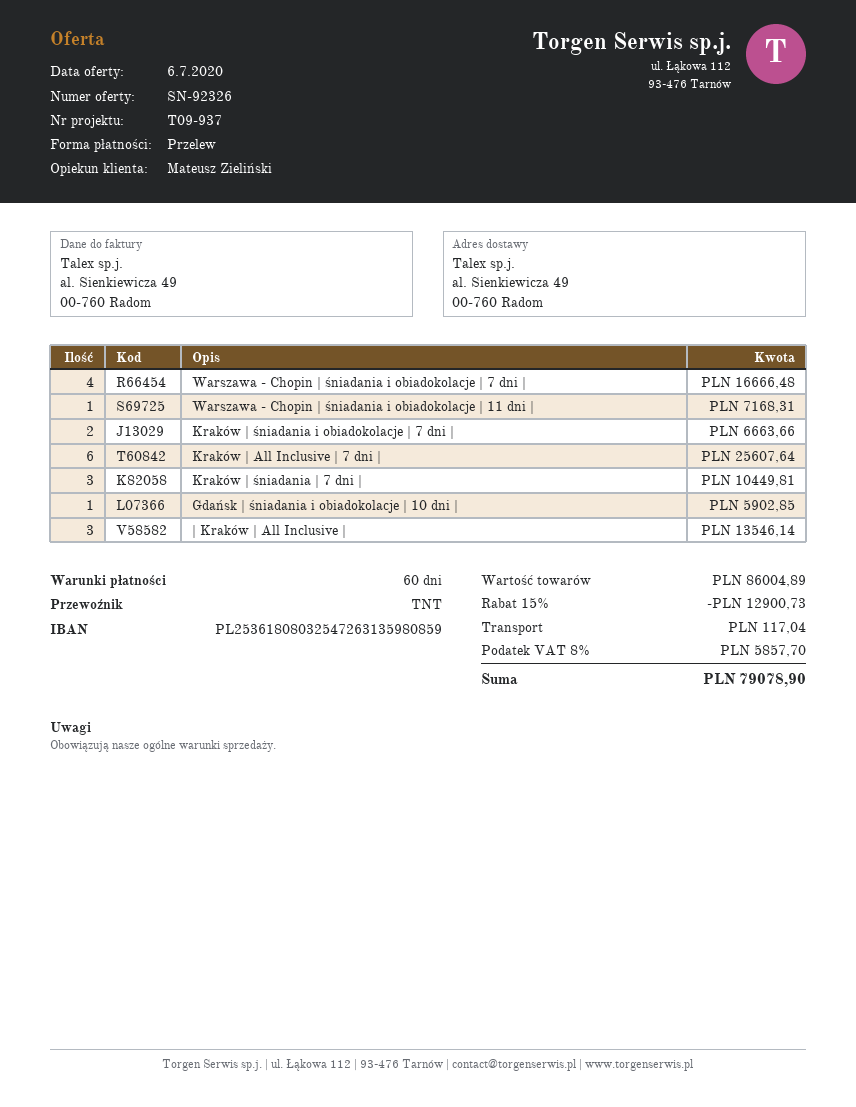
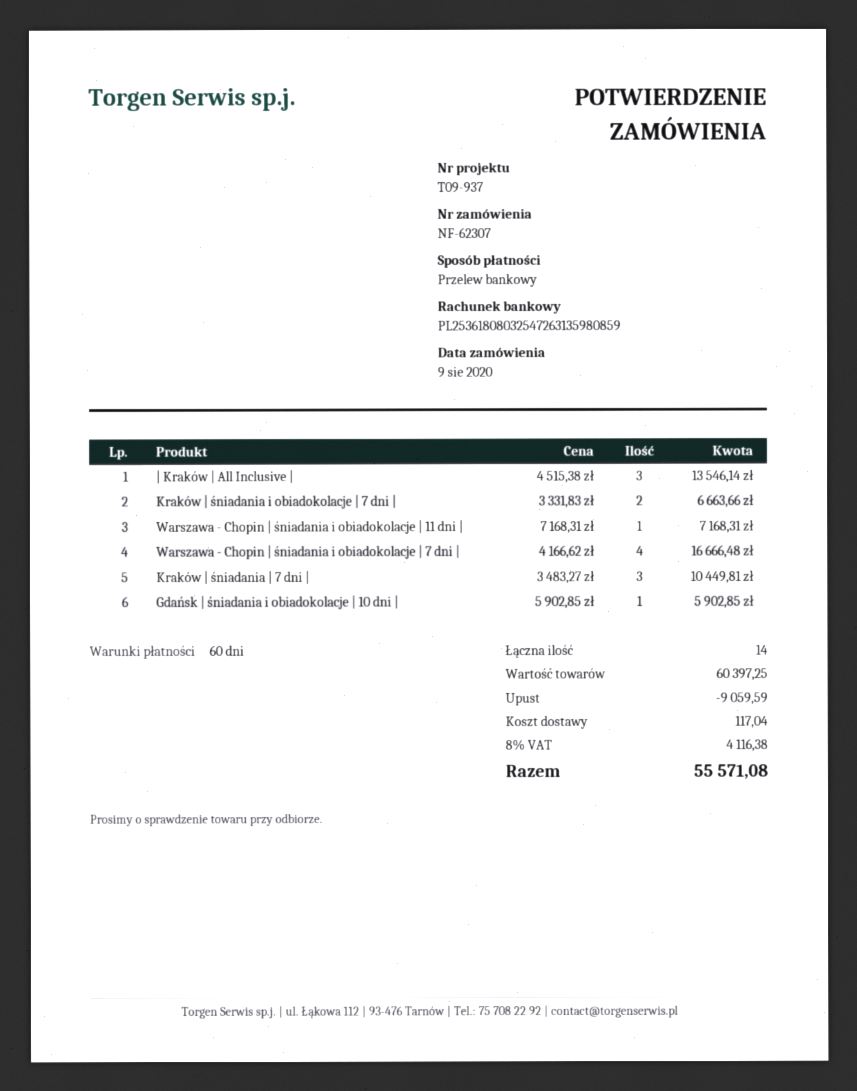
Kraków | All Inclusive | 7 dni |: 6 for 25607.64 -> none
subtotal: 86004.89 -> 60397.25
discount: 12900.73 -> 9059.59
tax: 8% = 5857.70 -> 8% = 4116.38
total: 79078.90 -> 55571.08

